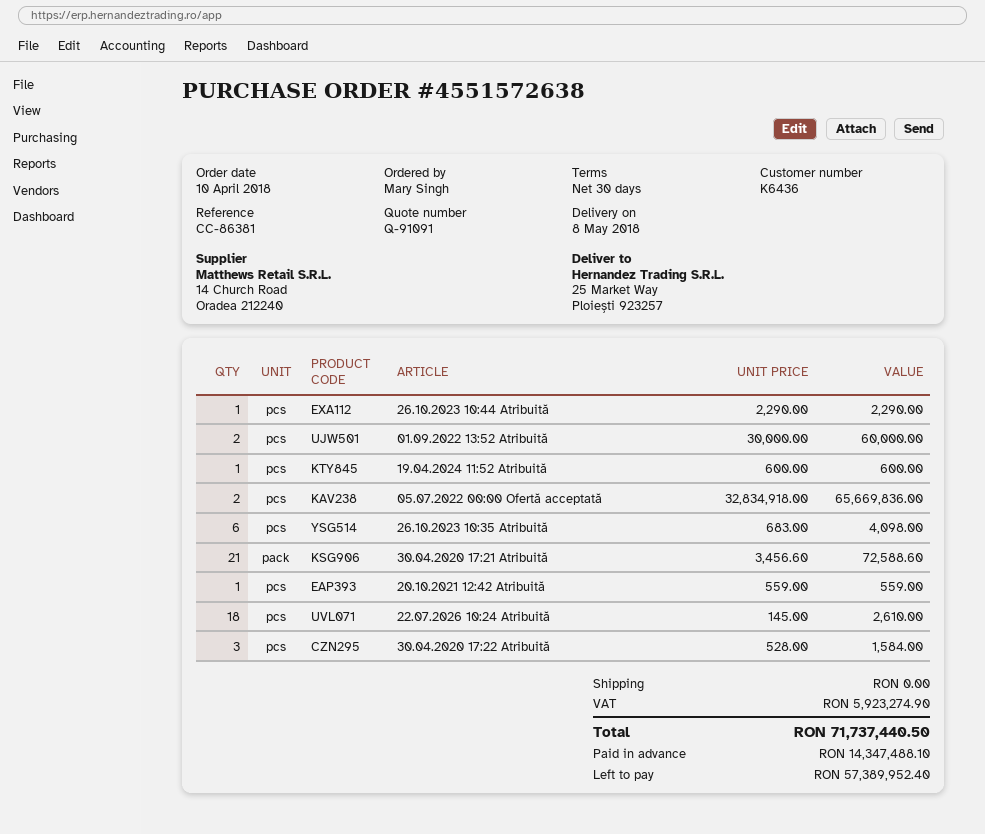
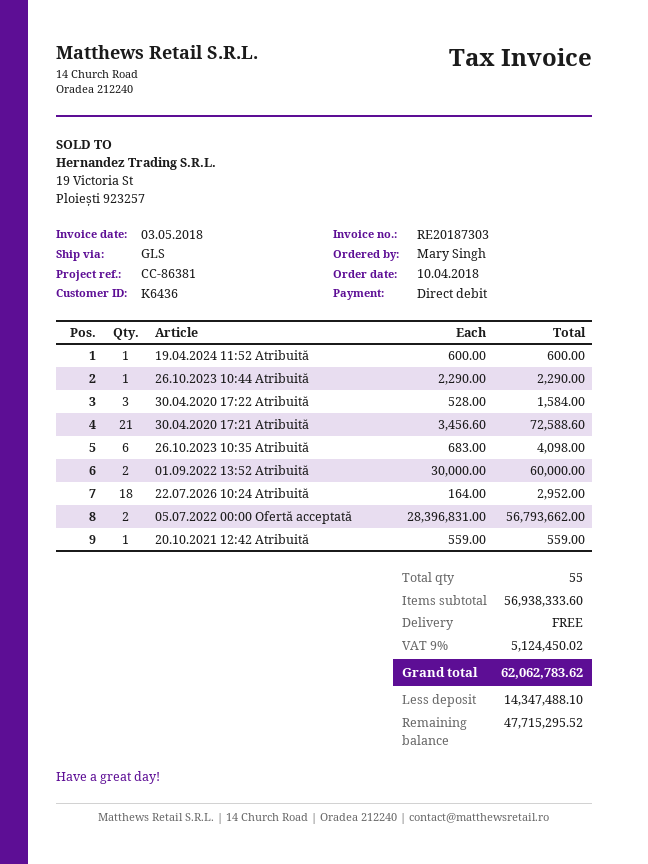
05.07.2022 00:00 Ofertă acceptată: 2 x 32834918.00 = 65669836.00 -> 2 x 28396831.00 = 56793662.00
22.07.2026 10:24 Atribuită: 18 x 145.00 = 2610.00 -> 18 x 164.00 = 2952.00
tax: 5923274.90 -> 5124450.02
total: 71737440.50 -> 62062783.62
balance: 57389952.40 -> 47715295.52

